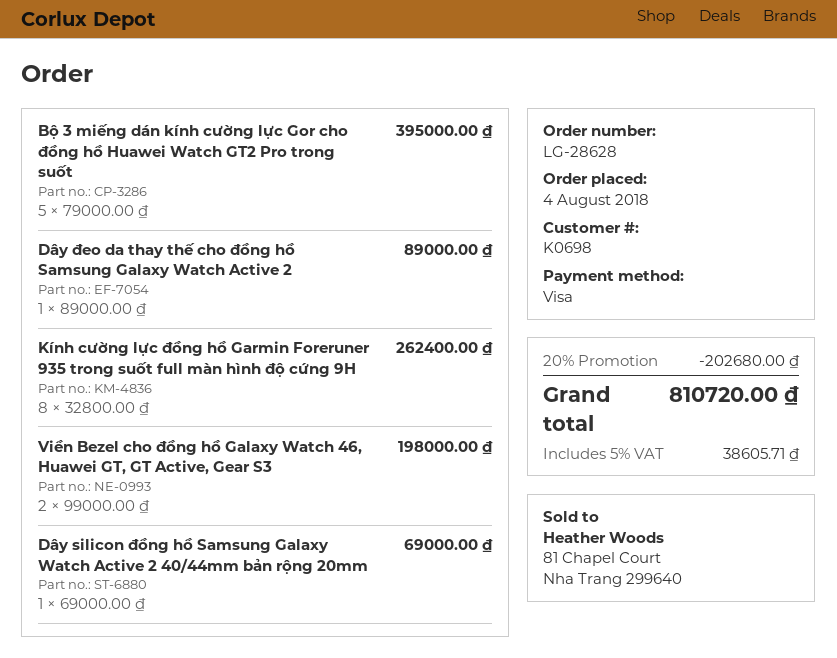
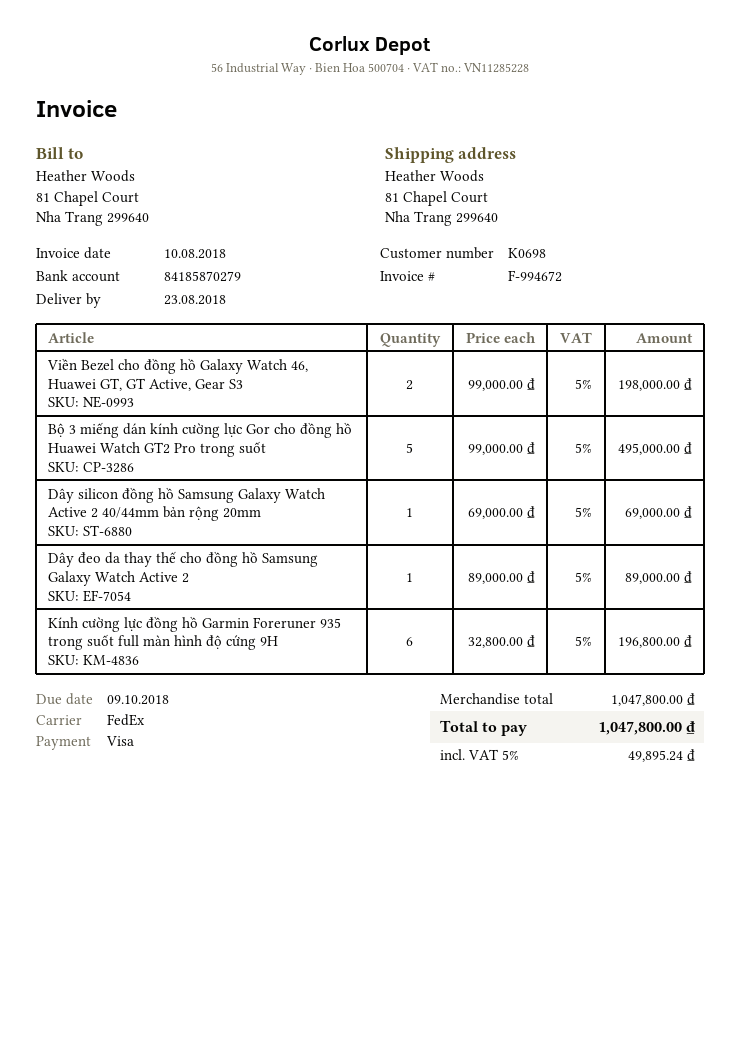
Bộ 3 miếng dán kính cường lực Gor cho đồng hồ Huawei Watch GT2 Pro trong suốt: 5 x 79000.00 = 395000.00 -> 5 x 99000.00 = 495000.00
Kính cường lực đồng hồ Garmin Foreruner 935 trong suốt full màn hình độ cứng 9H: 8 x 32800.00 = 262400.00 -> 6 x 32800.00 = 196800.00
discount: 20% = 202680.00 -> none
tax: 5% = 38605.71 -> 5% = 49895.24
total: 810720.00 -> 1047800.00

